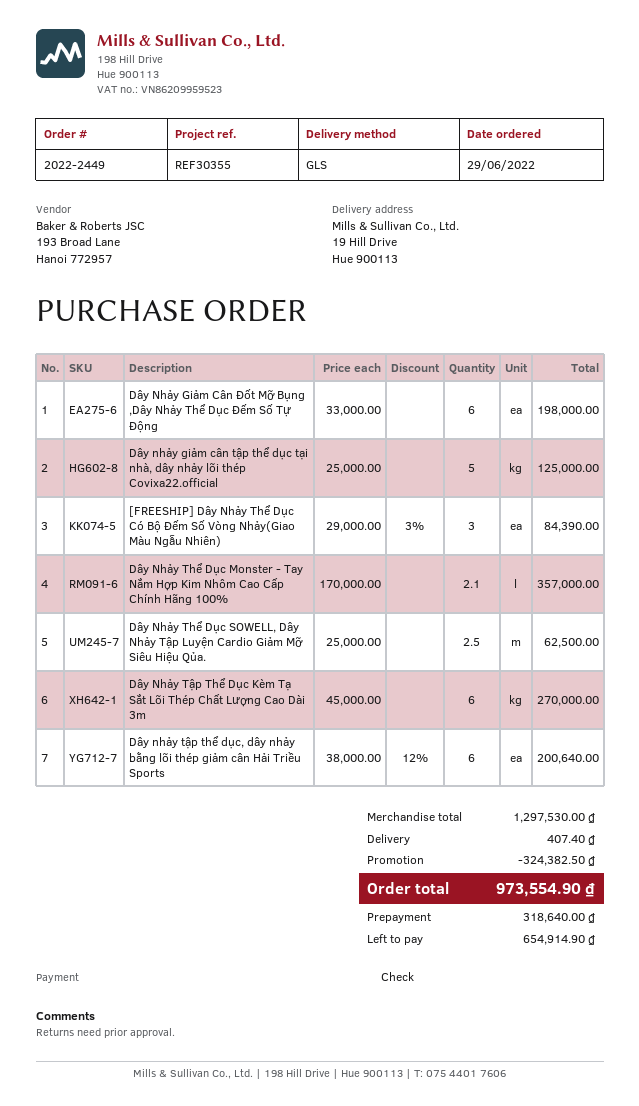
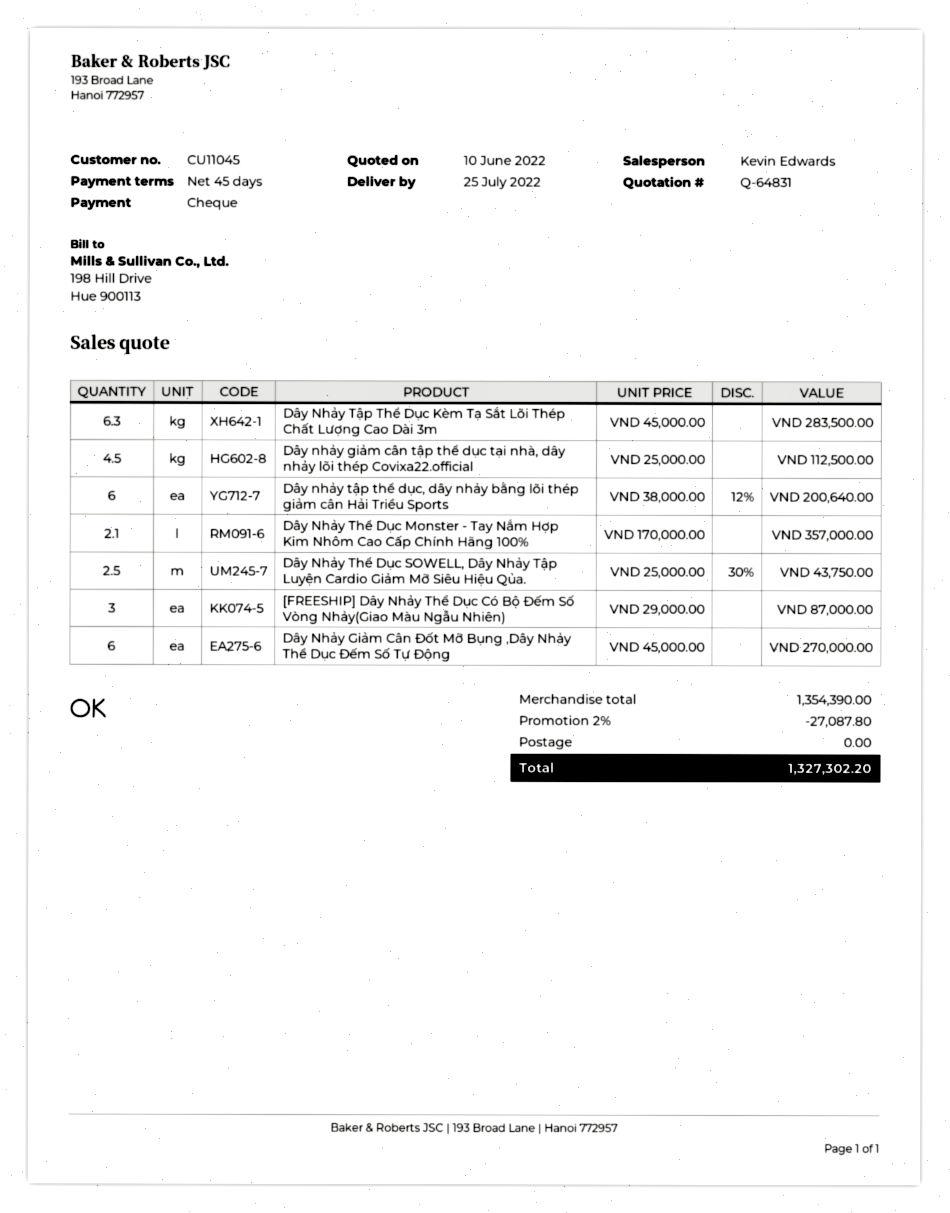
Dây Nhảy Giảm Cân Đốt Mỡ Bụng ,Dây Nhảy Thể Dục Đếm Số Tự Động: 6 x 33000.00 = 198000.00 -> 6 x 45000.00 = 270000.00
Dây nhảy giảm cân tập thể dục tại nhà, dây nhảy lõi thép Covixa22.official: 5 x 25000.00 = 125000.00 -> 4.5 x 25000.00 = 112500.00
[FREESHIP] Dây Nhảy Thể Dục Có Bộ Đếm Số Vòng Nhảy(Giao Màu Ngẫu Nhiên): 3 x 29000.00 - 3% = 84390.00 -> 3 x 29000.00 = 87000.00
Dây Nhảy Thể Dục SOWELL, Dây Nhảy Tập Luyện Cardio Giảm Mỡ Siêu Hiệu Qủa.: 2.5 x 25000.00 = 62500.00 -> 2.5 x 25000.00 - 30% = 43750.00
Dây Nhảy Tập Thể Dục Kèm Tạ Sắt Lõi Thép Chất Lượng Cao Dài 3m: 6 x 45000.00 = 270000.00 -> 6.3 x 45000.00 = 283500.00
subtotal: 1297530.00 -> 1354390.00
discount: 324382.50 -> 27087.80
shipping: 407.40 -> 0.00
total: 973554.90 -> 1327302.20

